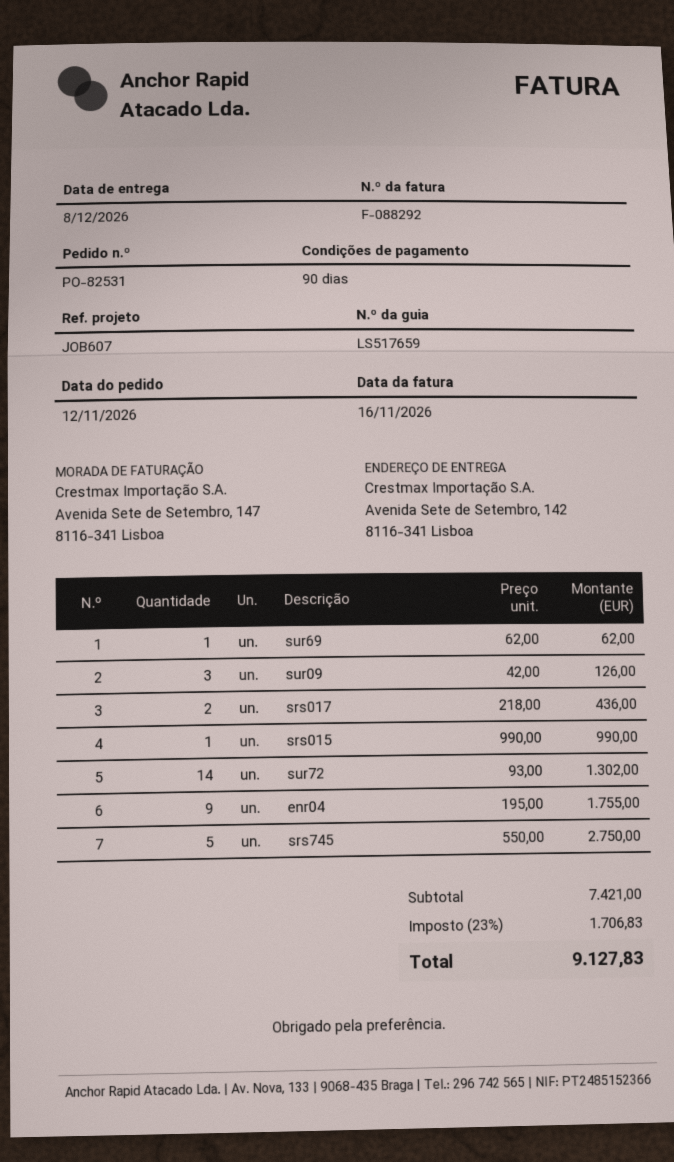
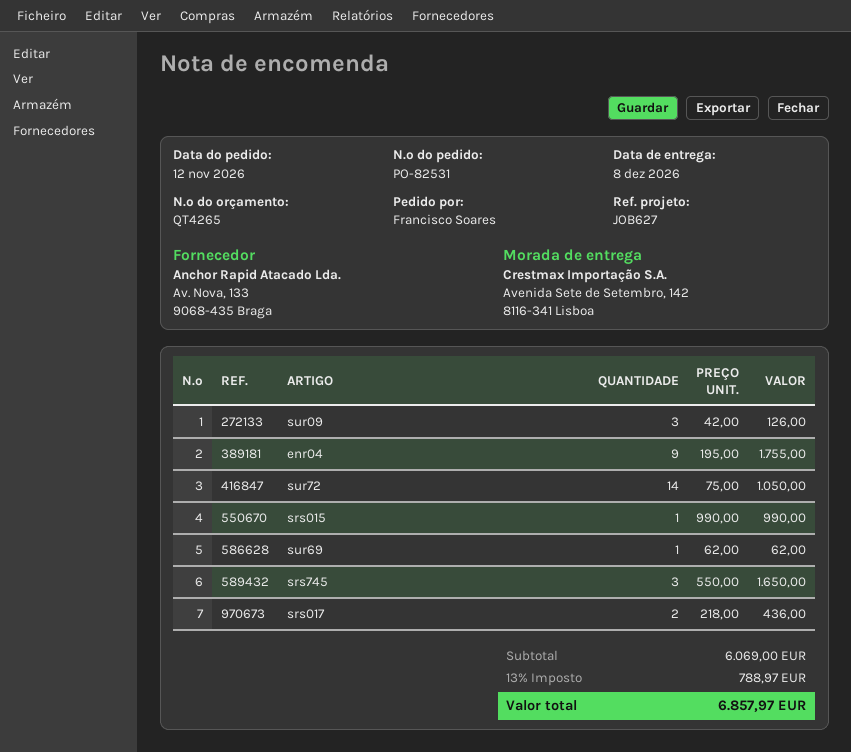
reference: JOB607 -> JOB627
sur72: 14 x 93.00 = 1302.00 -> 14 x 75.00 = 1050.00
srs745: 5 x 550.00 = 2750.00 -> 3 x 550.00 = 1650.00
subtotal: 7421.00 -> 6069.00
tax: 23% = 1706.83 -> 13% = 788.97
total: 9127.83 -> 6857.97

